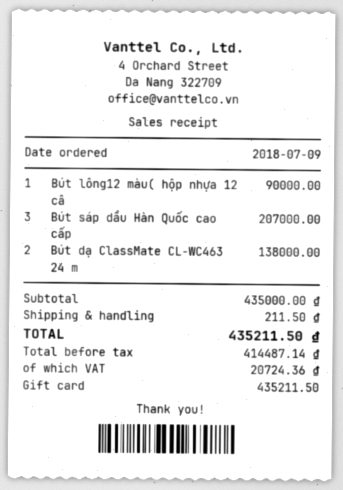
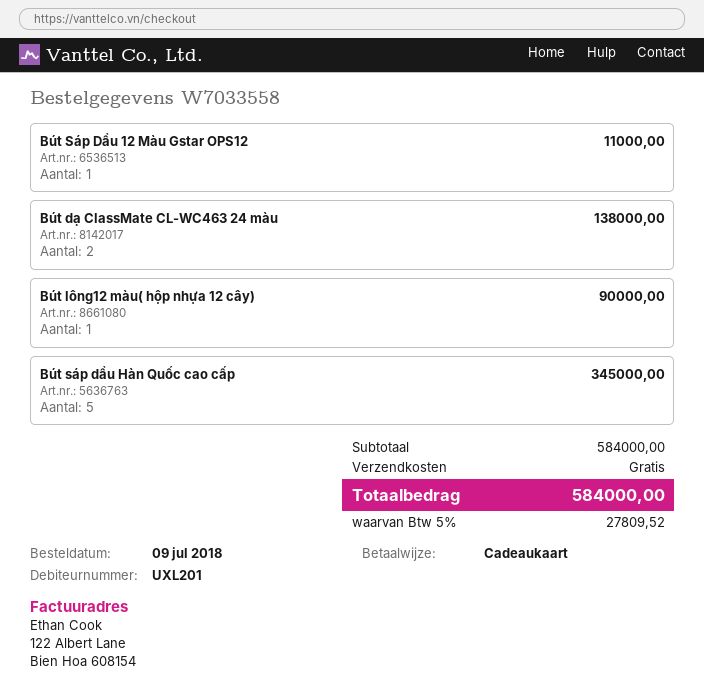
Bút sáp dầu Hàn Quốc cao cấp: 3 for 207000.00 -> 5 for 345000.00
Bút Sáp Dầu 12 Màu Gstar OPS12: none -> 1 for 11000.00
subtotal: 435000.00 -> 584000.00
shipping: 211.50 -> 0.00
tax: 20724.36 -> 27809.52
total: 435211.50 -> 584000.00

